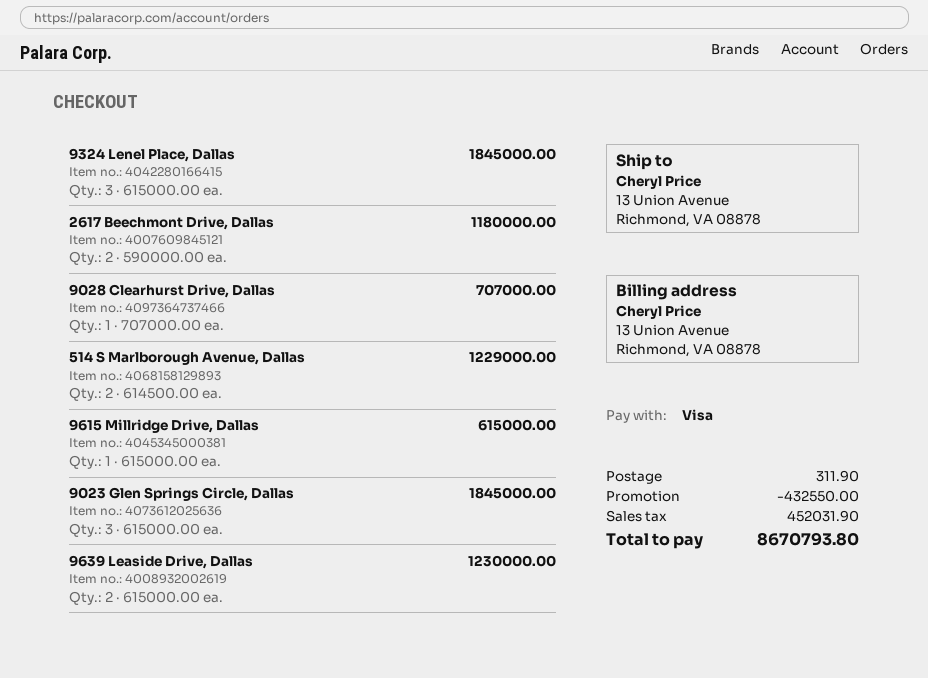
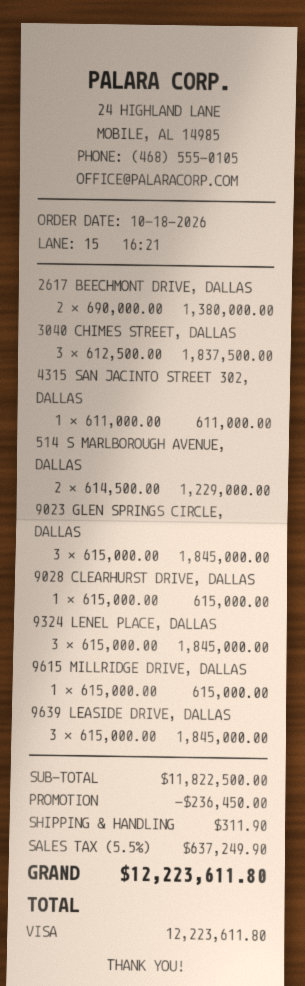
2617 Beechmont Drive, Dallas: 2 x 590000.00 = 1180000.00 -> 2 x 690000.00 = 1380000.00
9028 Clearhurst Drive, Dallas: 1 x 707000.00 = 707000.00 -> 1 x 615000.00 = 615000.00
9639 Leaside Drive, Dallas: 2 x 615000.00 = 1230000.00 -> 3 x 615000.00 = 1845000.00
3040 CHIMES STREET, DALLAS: none -> 3 x 612500.00 = 1837500.00
4315 SAN JACINTO STREET 302, DALLAS: none -> 1 x 611000.00 = 611000.00
discount: 432550.00 -> 236450.00
tax: 452031.90 -> 637249.90
total: 8670793.80 -> 12223611.80

